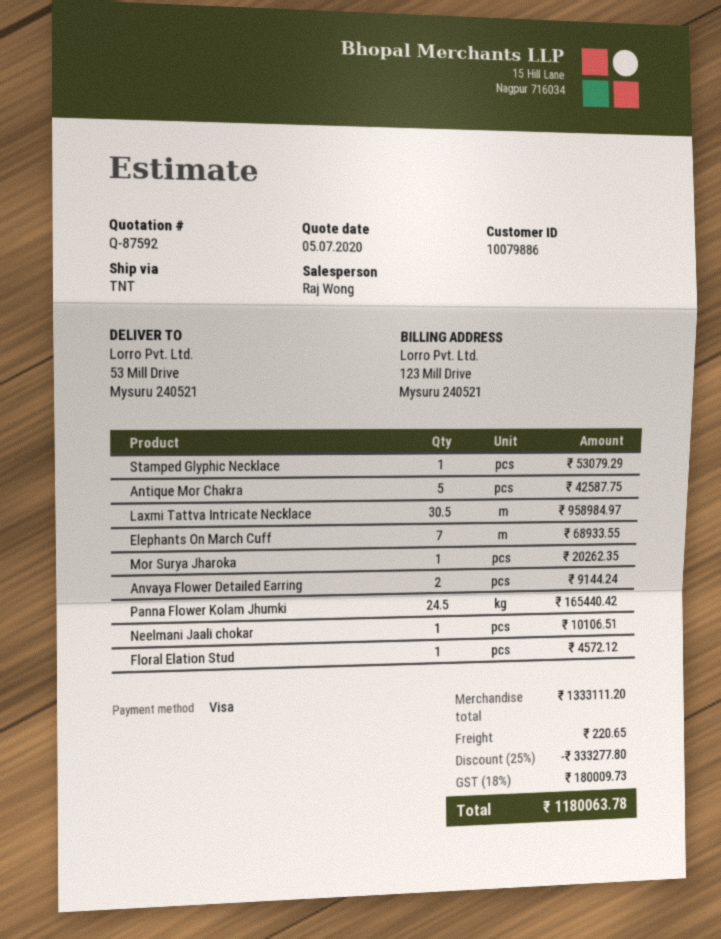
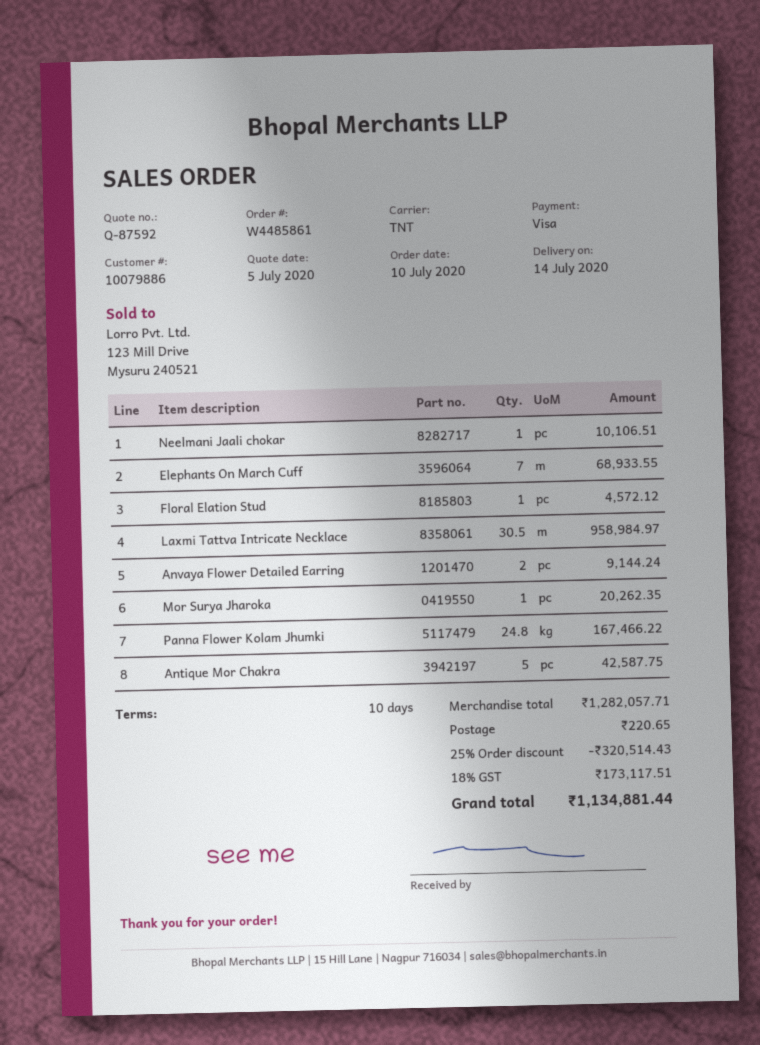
Stamped Glyphic Necklace: 1 for 53079.29 -> none
Panna Flower Kolam Jhumki: 24.5 for 165440.42 -> 24.8 for 167466.22
subtotal: 1333111.20 -> 1282057.71
discount: 25% = 333277.80 -> 25% = 320514.43
tax: 18% = 180009.73 -> 18% = 173117.51
total: 1180063.78 -> 1134881.44

